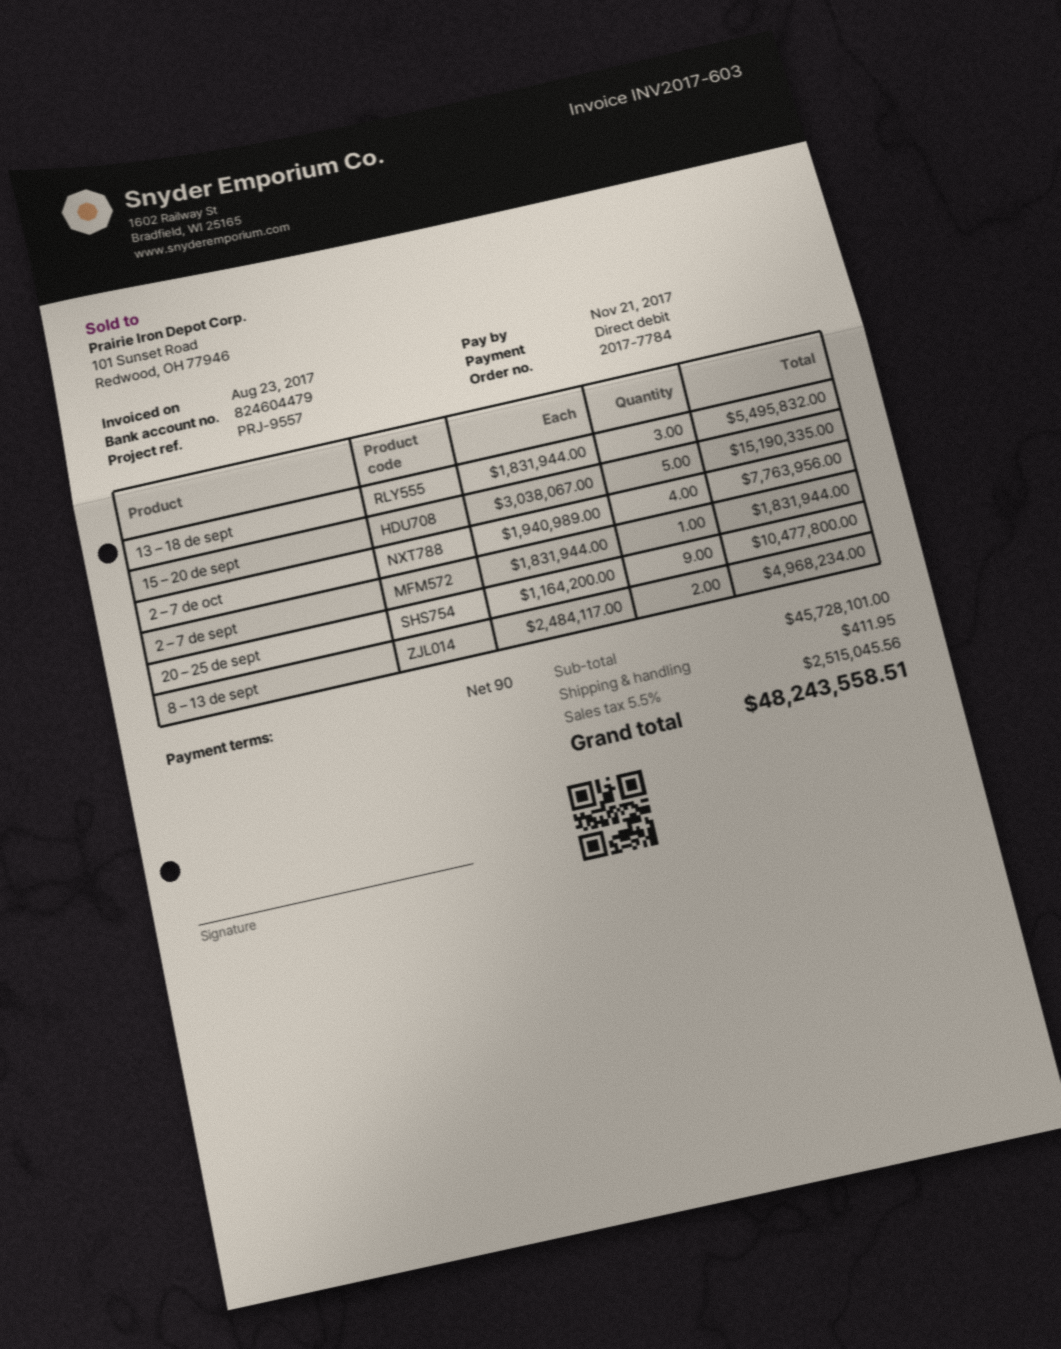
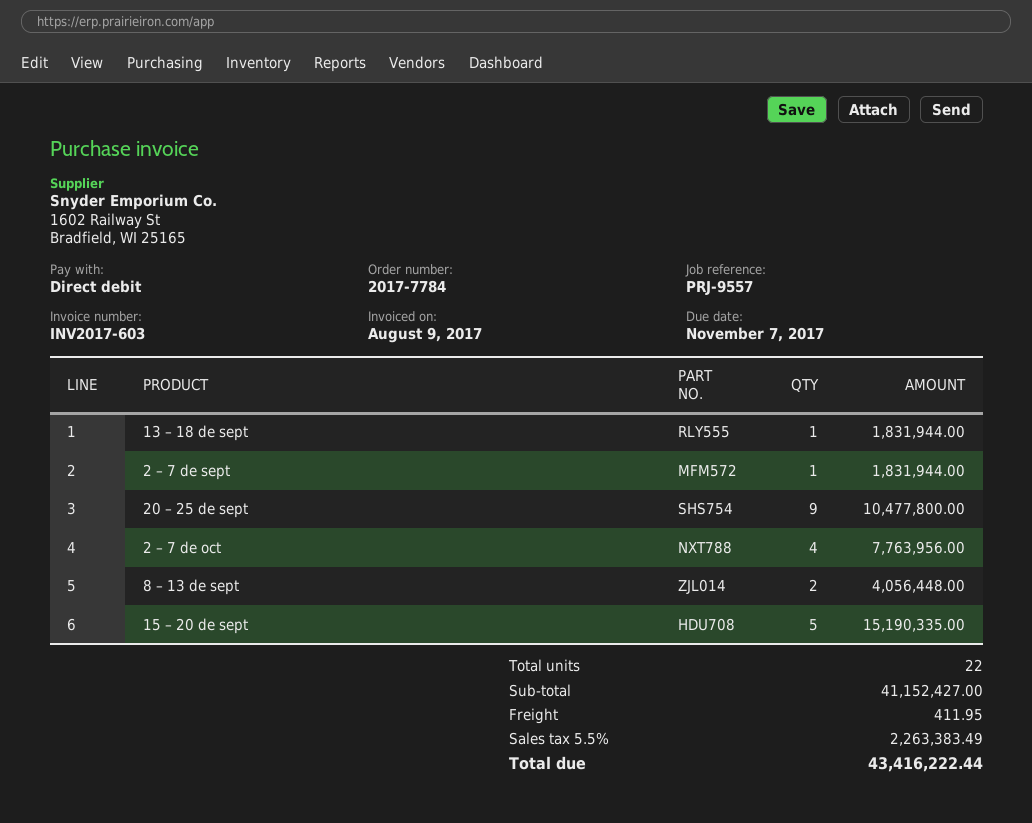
invoice date: 2017-08-23 -> 2017-08-09
due date: 2017-11-21 -> 2017-11-07
13 – 18 de sept: 3 for 5495832.00 -> 1 for 1831944.00
8 – 13 de sept: 2 for 4968234.00 -> 2 for 4056448.00
subtotal: 45728101.00 -> 41152427.00
tax: 5.5% = 2515045.56 -> 5.5% = 2263383.49
total: 48243558.51 -> 43416222.44

